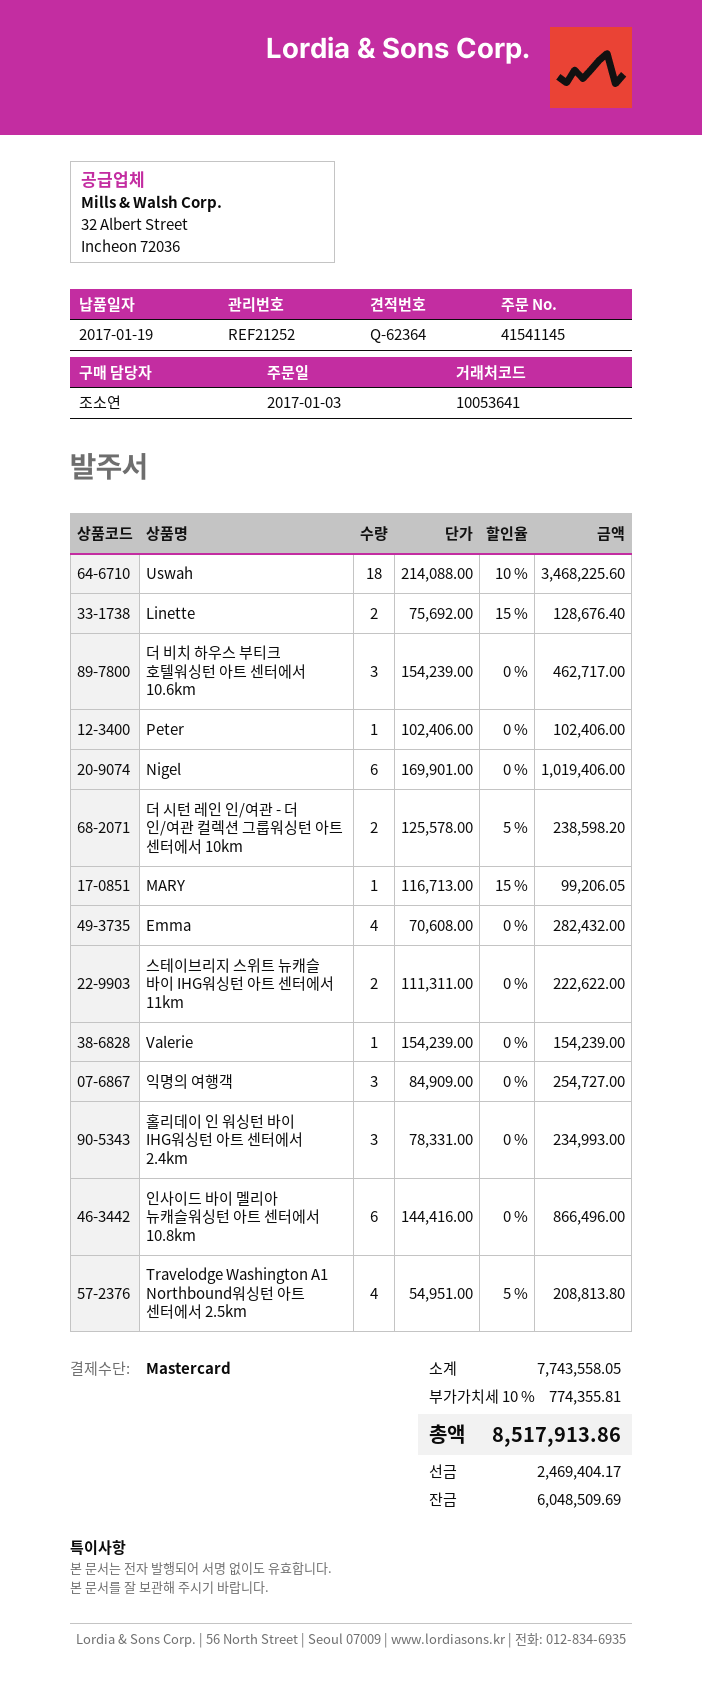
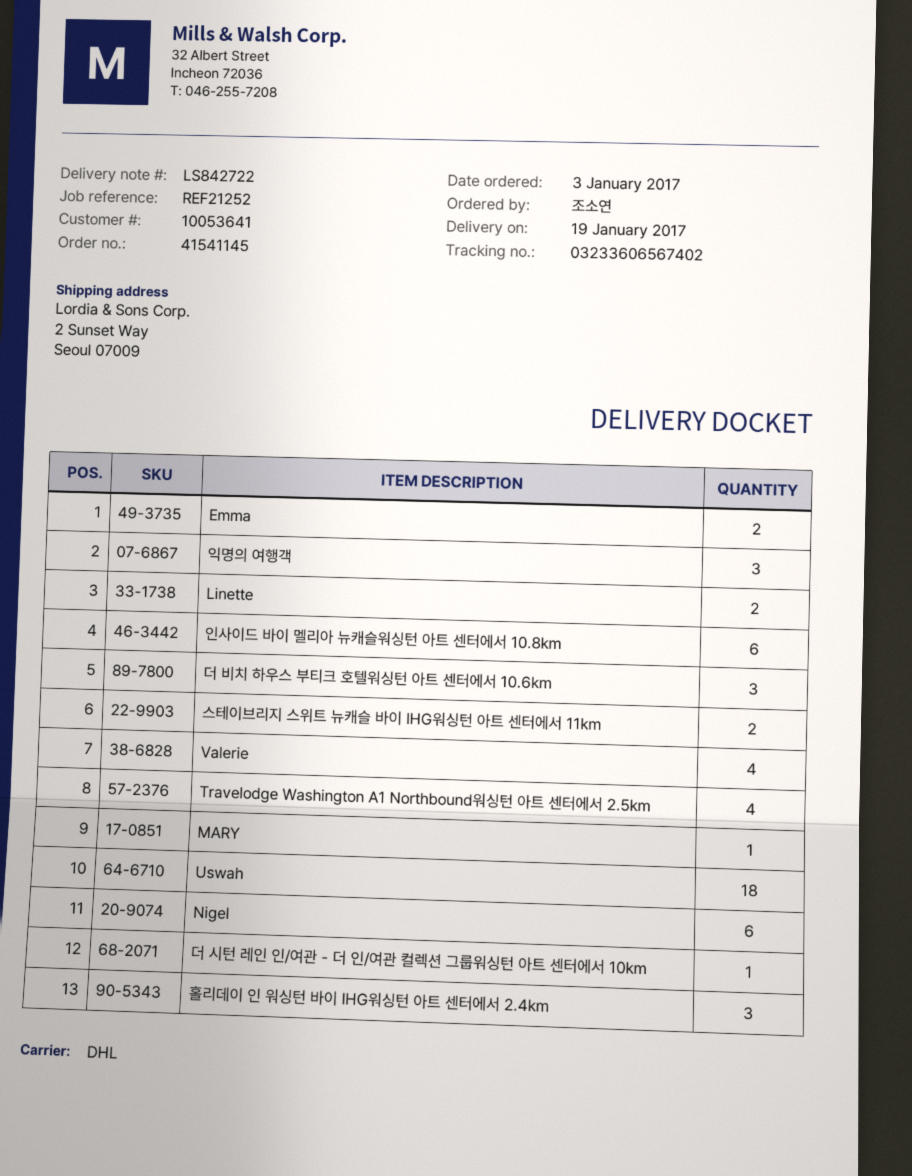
Peter: 1 -> none
더 시턴 레인 인/여관 - 더 인/여관 컬렉션 그룹워싱턴 아트 센터에서 10km: 2 -> 1
Emma: 4 -> 2
Valerie: 1 -> 4

